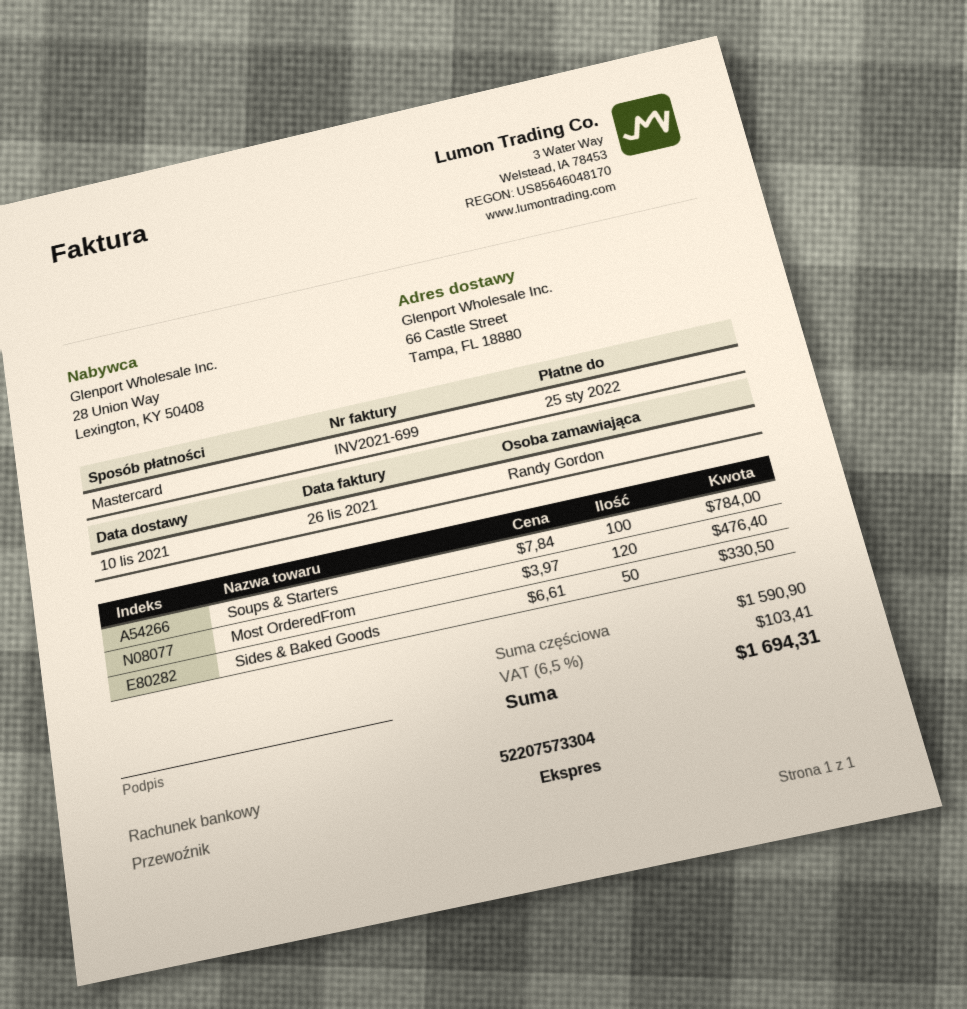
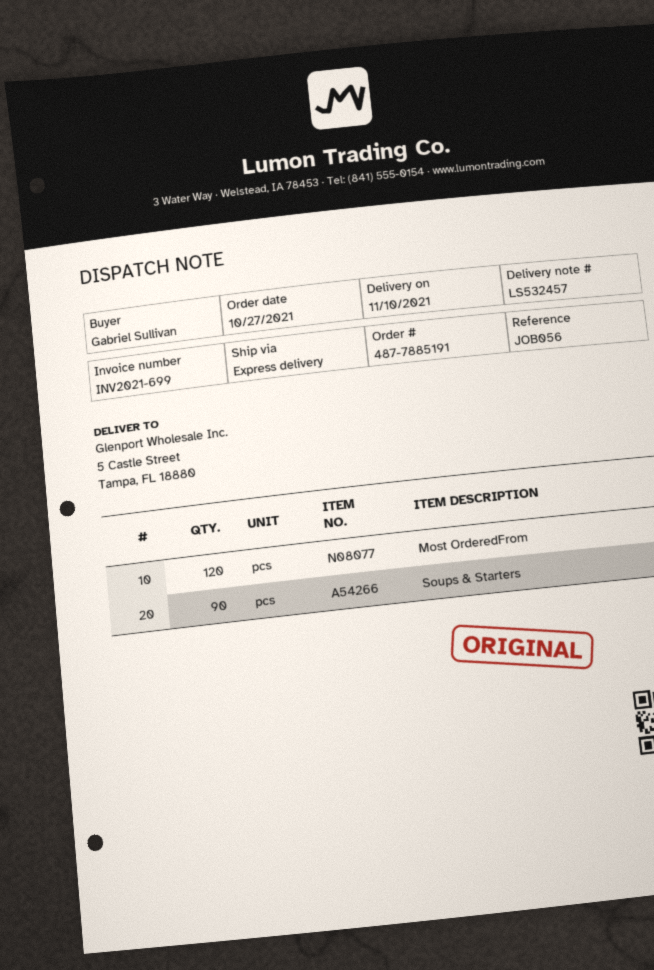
ordered by: Randy Gordon -> Gabriel Sullivan
ship to: 66 Castle Street, Tampa, FL 18880 -> 5 Castle Street, Tampa, FL 18880
Soups & Starters: 100 -> 90
Sides & Baked Goods: 50 -> none

